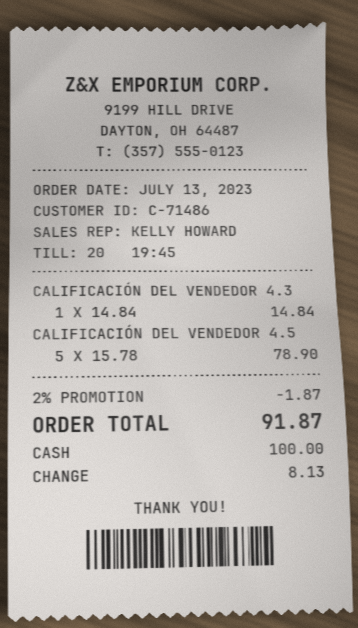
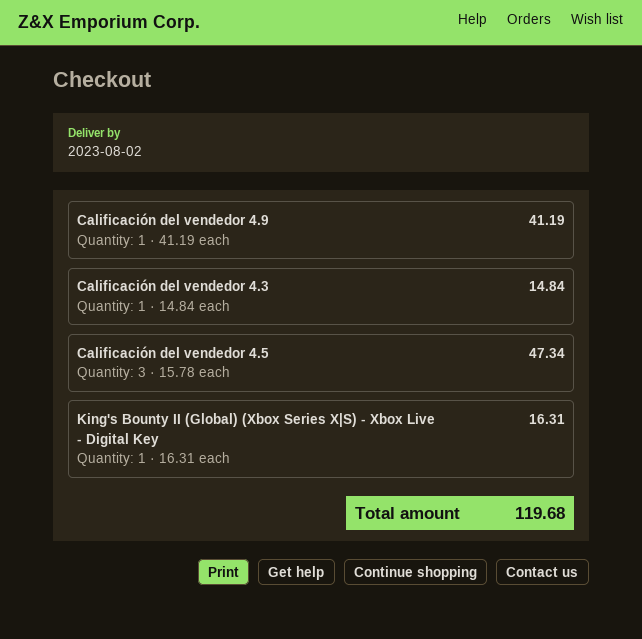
CALIFICACIÓN DEL VENDEDOR 4.5: 5 x 15.78 = 78.90 -> 3 x 15.78 = 47.34
Calificación del vendedor 4.9: none -> 1 x 41.19 = 41.19
King's Bounty II (Global) (Xbox Series X|S) - Xbox Live - Digital Key: none -> 1 x 16.31 = 16.31
discount: 2% = 1.87 -> none
total: 91.87 -> 119.68

